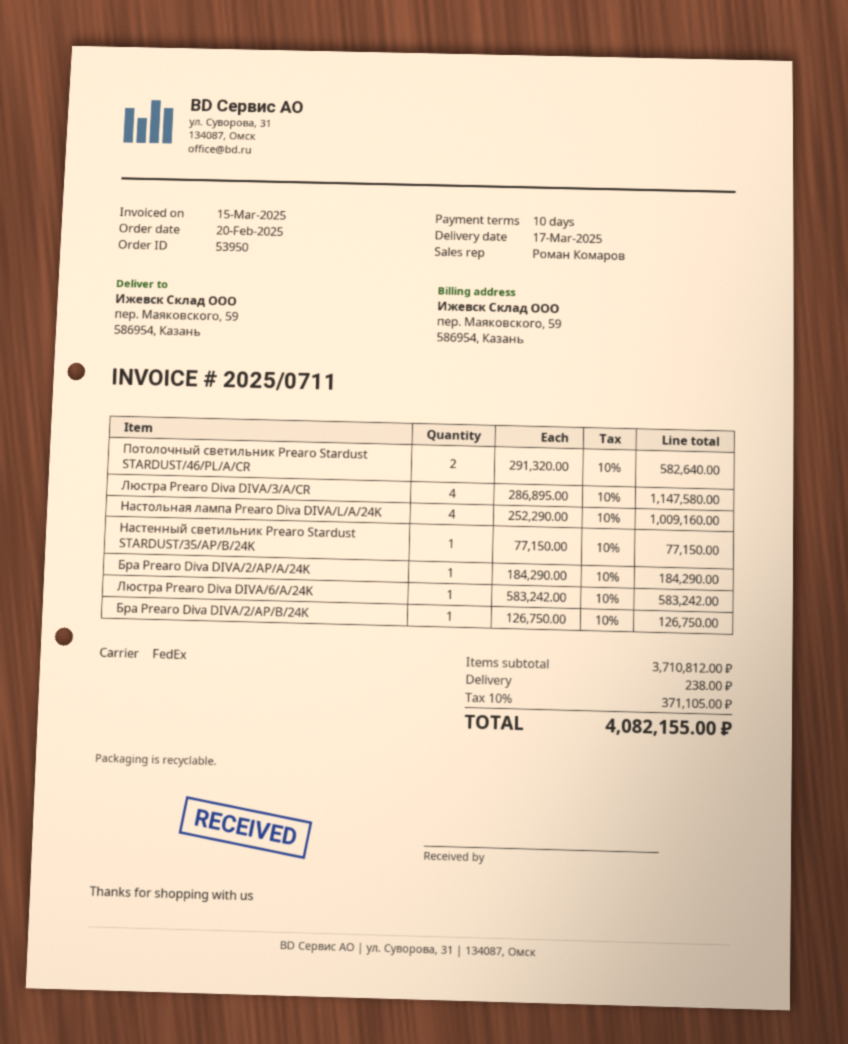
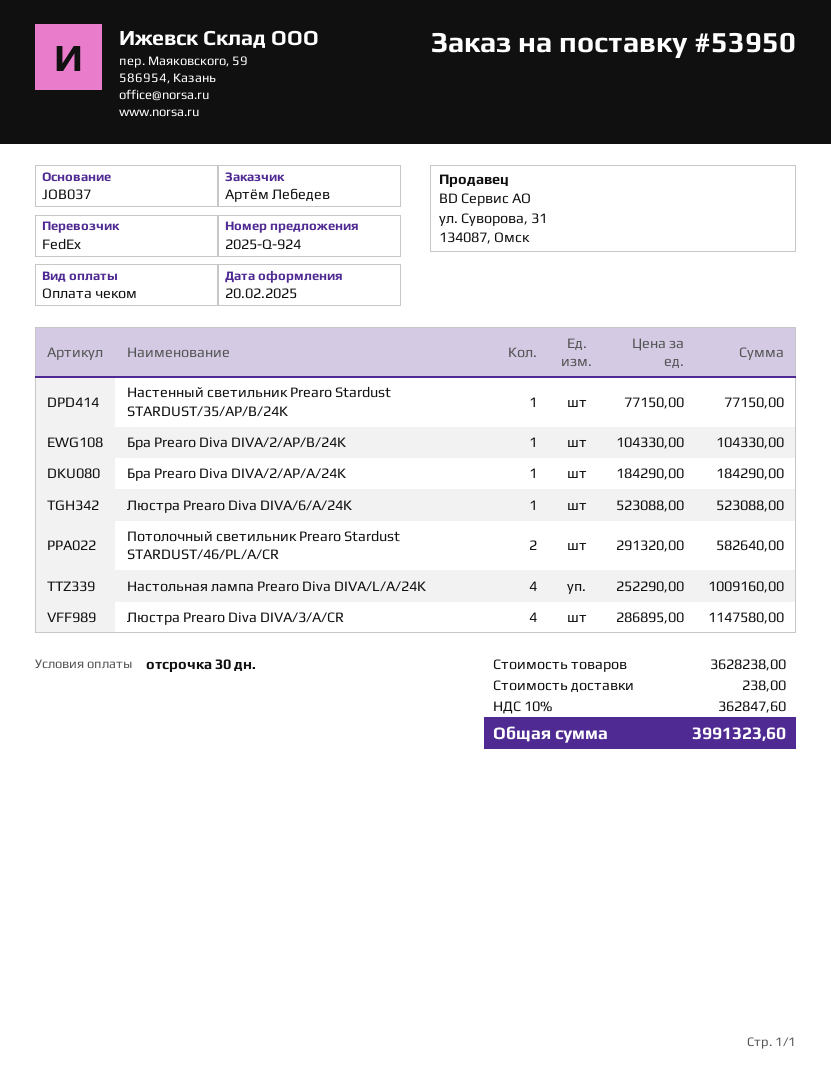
payment terms: 10 days -> 30 days
Люстра Prearo Diva DIVA/6/A/24K: 1 x 583242.00 = 583242.00 -> 1 x 523088.00 = 523088.00
Бра Prearo Diva DIVA/2/AP/B/24K: 1 x 126750.00 = 126750.00 -> 1 x 104330.00 = 104330.00
subtotal: 3710812.00 -> 3628238.00
tax: 10% = 371105.00 -> 10% = 362847.60
total: 4082155.00 -> 3991323.60

